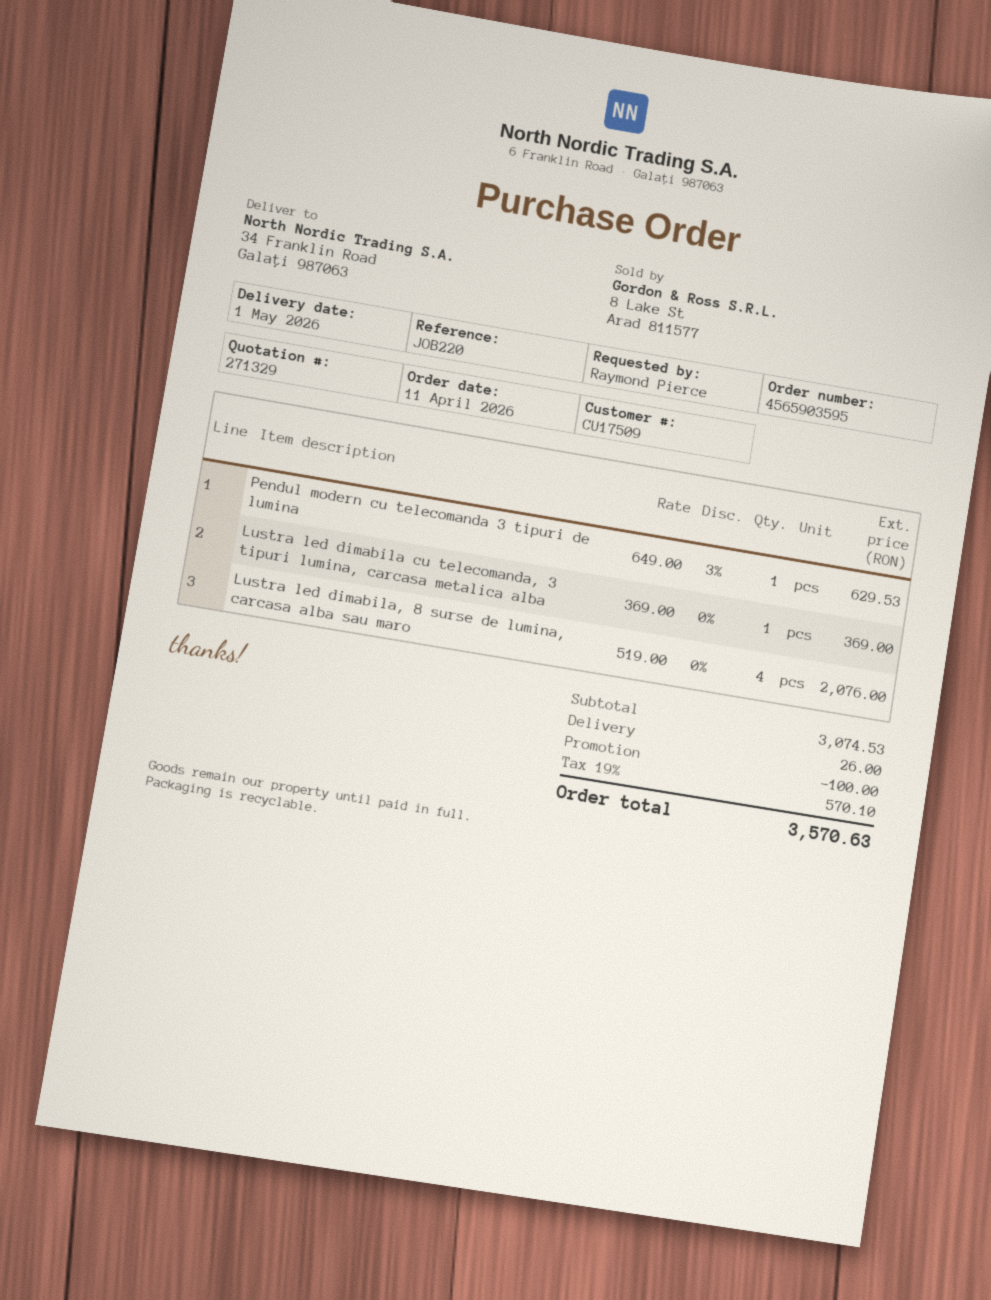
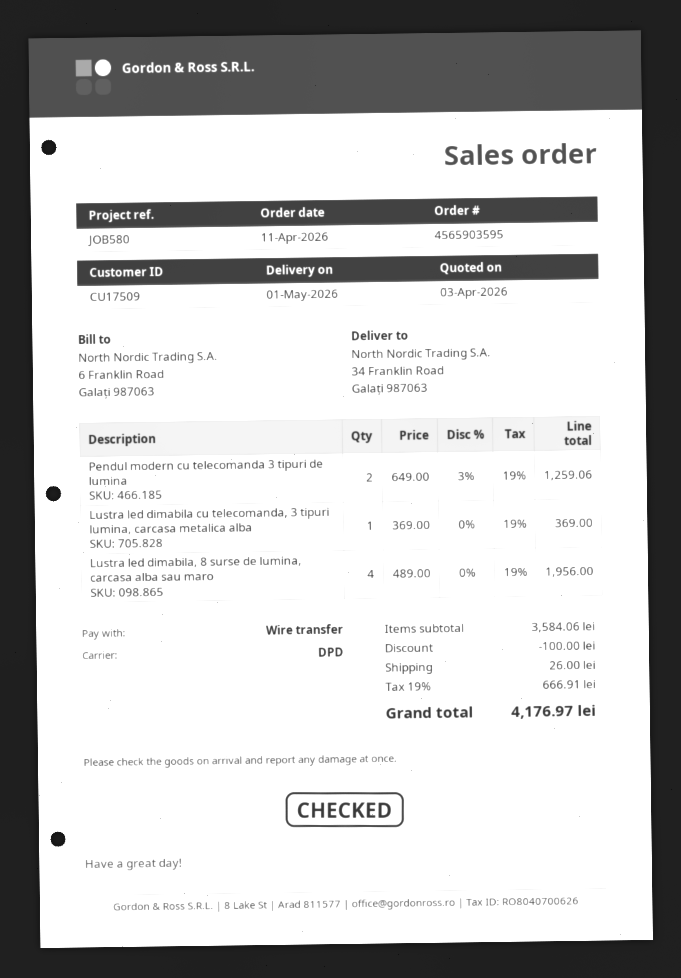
reference: JOB220 -> JOB580
Pendul modern cu telecomanda 3 tipuri de lumina: 1 x 649.00 - 3% = 629.53 -> 2 x 649.00 - 3% = 1259.06
Lustra led dimabila, 8 surse de lumina, carcasa alba sau maro: 4 x 519.00 = 2076.00 -> 4 x 489.00 = 1956.00
subtotal: 3074.53 -> 3584.06
tax: 19% = 570.10 -> 19% = 666.91
total: 3570.63 -> 4176.97

